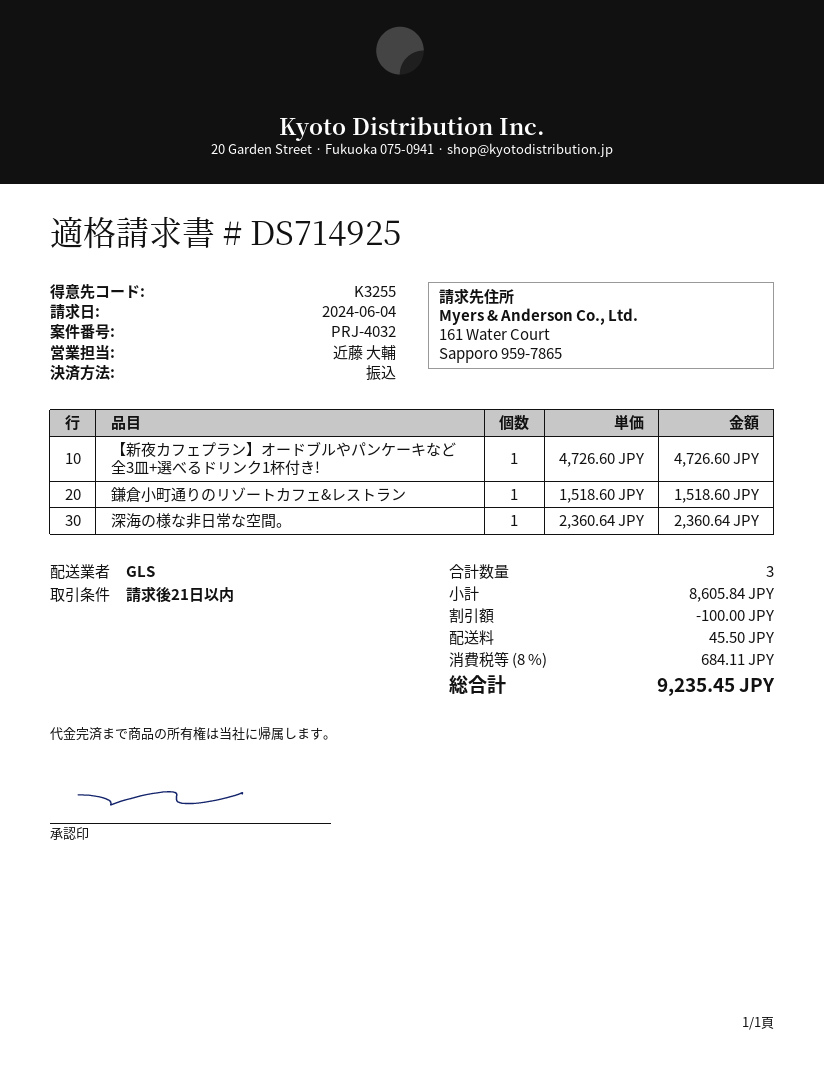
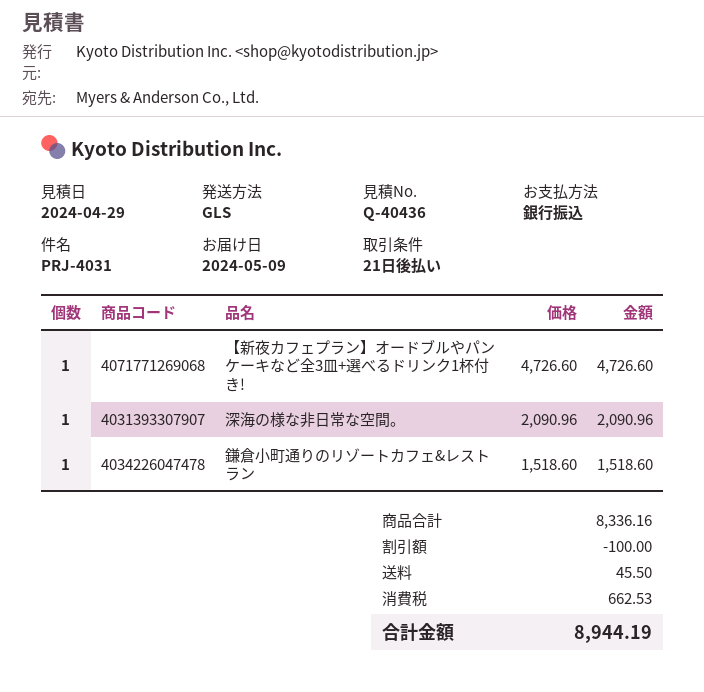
reference: PRJ-4032 -> PRJ-4031
深海の様な非日常な空間。: 1 x 2360.64 = 2360.64 -> 1 x 2090.96 = 2090.96
subtotal: 8605.84 -> 8336.16
tax: 684.11 -> 662.53
total: 9235.45 -> 8944.19

